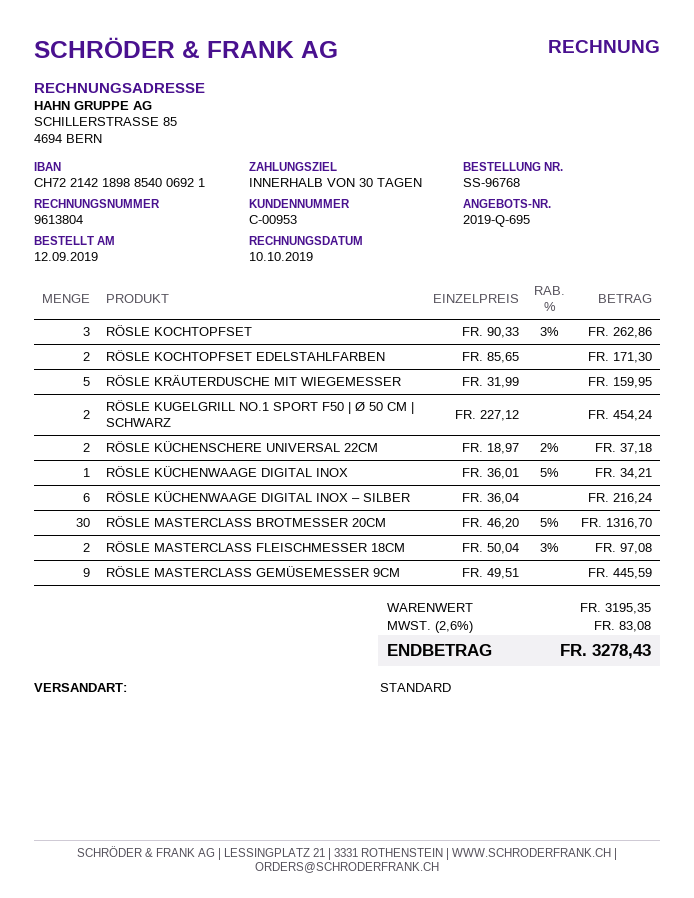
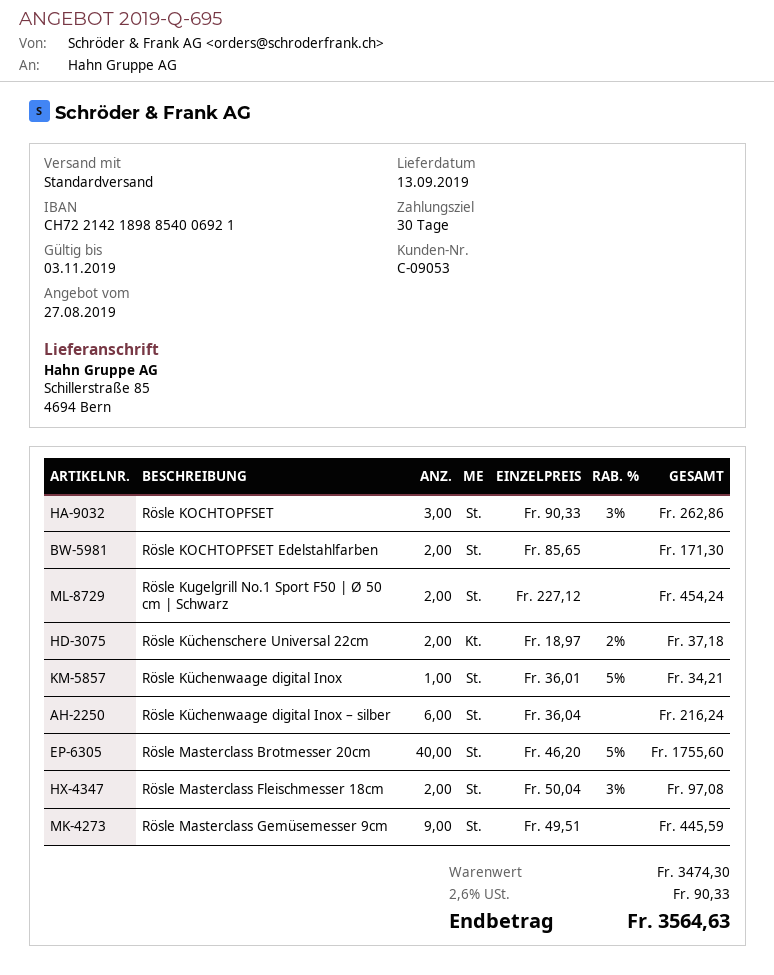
customer number: C-00953 -> C-09053
RÖSLE KRÄUTERDUSCHE MIT WIEGEMESSER: 5 x 31.99 = 159.95 -> none
RÖSLE MASTERCLASS BROTMESSER 20CM: 30 x 46.20 - 5% = 1316.70 -> 40 x 46.20 - 5% = 1755.60
subtotal: 3195.35 -> 3474.30
tax: 2.6% = 83.08 -> 2.6% = 90.33
total: 3278.43 -> 3564.63

